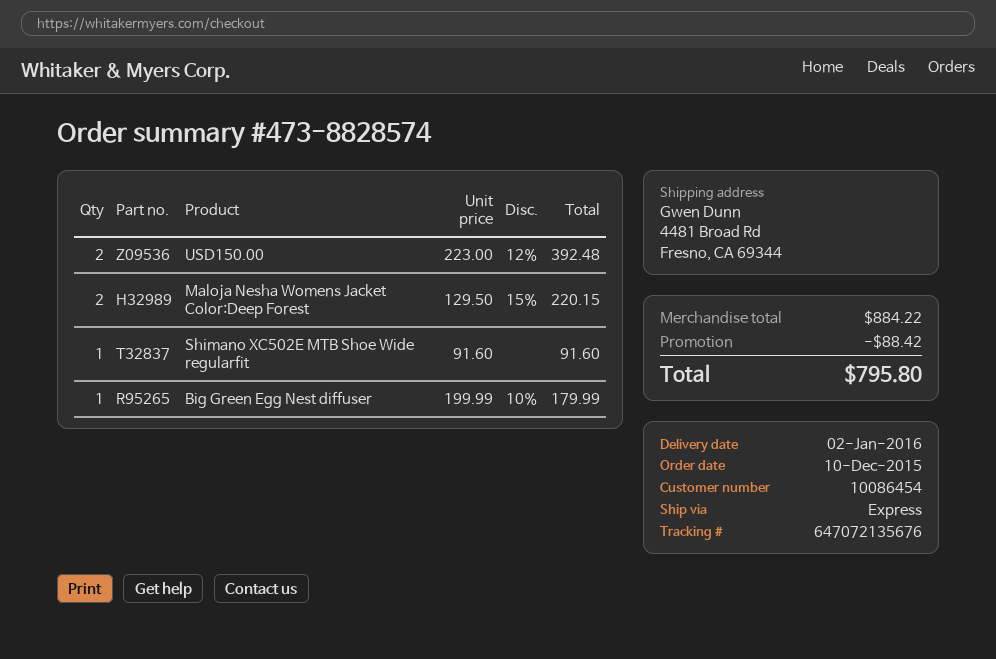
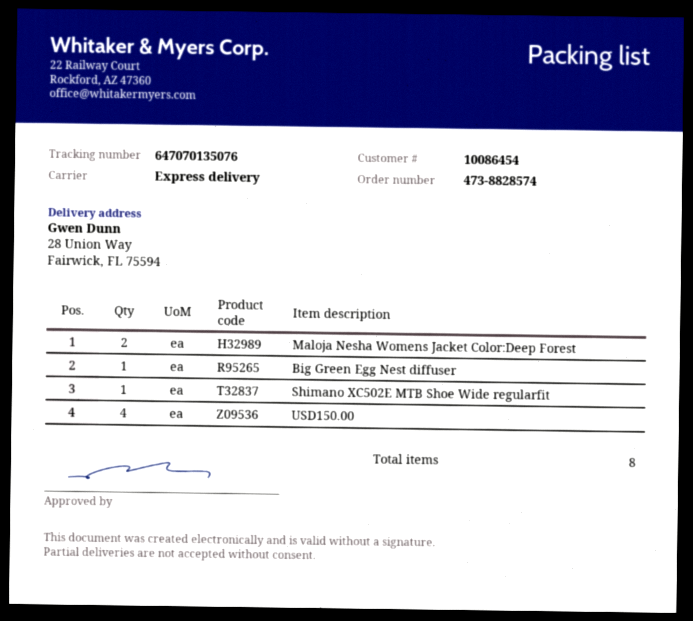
tracking number: 647072135676 -> 647070135076
ship to: 4481 Broad Rd, Fresno, CA 69344 -> 28 Union Way, Fairwick, FL 75594
USD150.00: 2 -> 4

